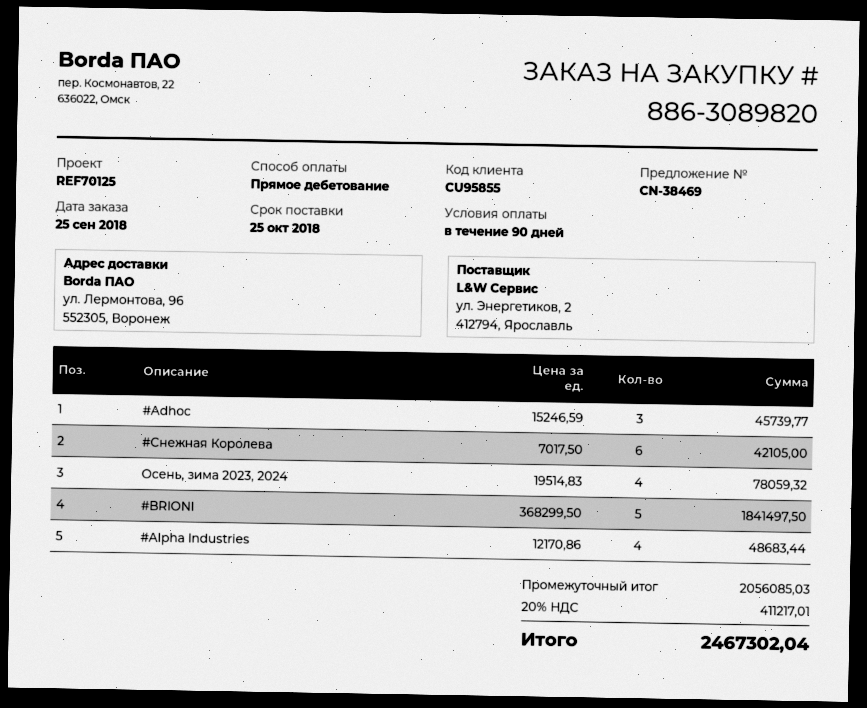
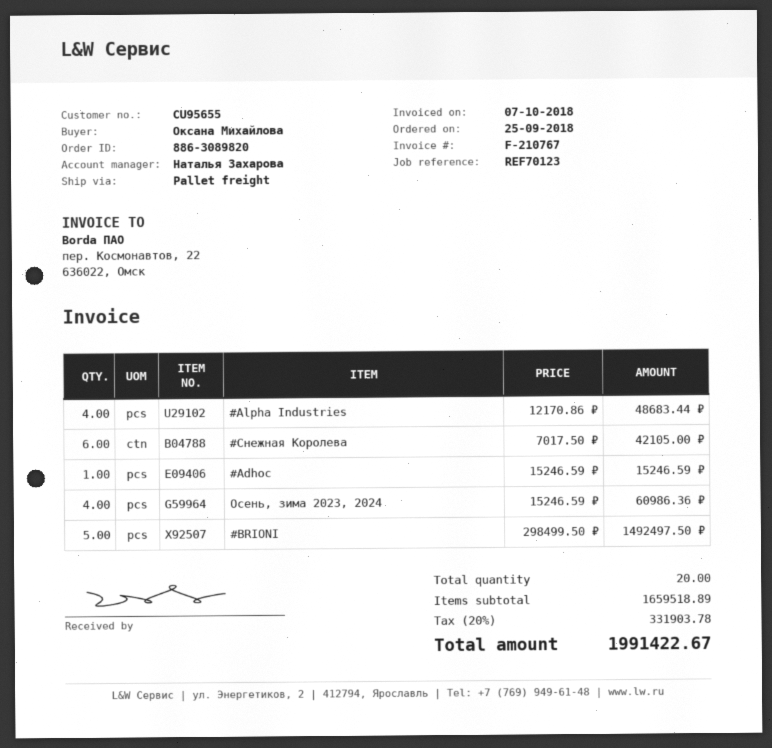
customer number: CU95855 -> CU95655
reference: REF70125 -> REF70123
#Adhoc: 3 x 15246.59 = 45739.77 -> 1 x 15246.59 = 15246.59
Осень, зима 2023, 2024: 4 x 19514.83 = 78059.32 -> 4 x 15246.59 = 60986.36
#BRIONI: 5 x 368299.50 = 1841497.50 -> 5 x 298499.50 = 1492497.50
subtotal: 2056085.03 -> 1659518.89
tax: 20% = 411217.01 -> 20% = 331903.78
total: 2467302.04 -> 1991422.67

